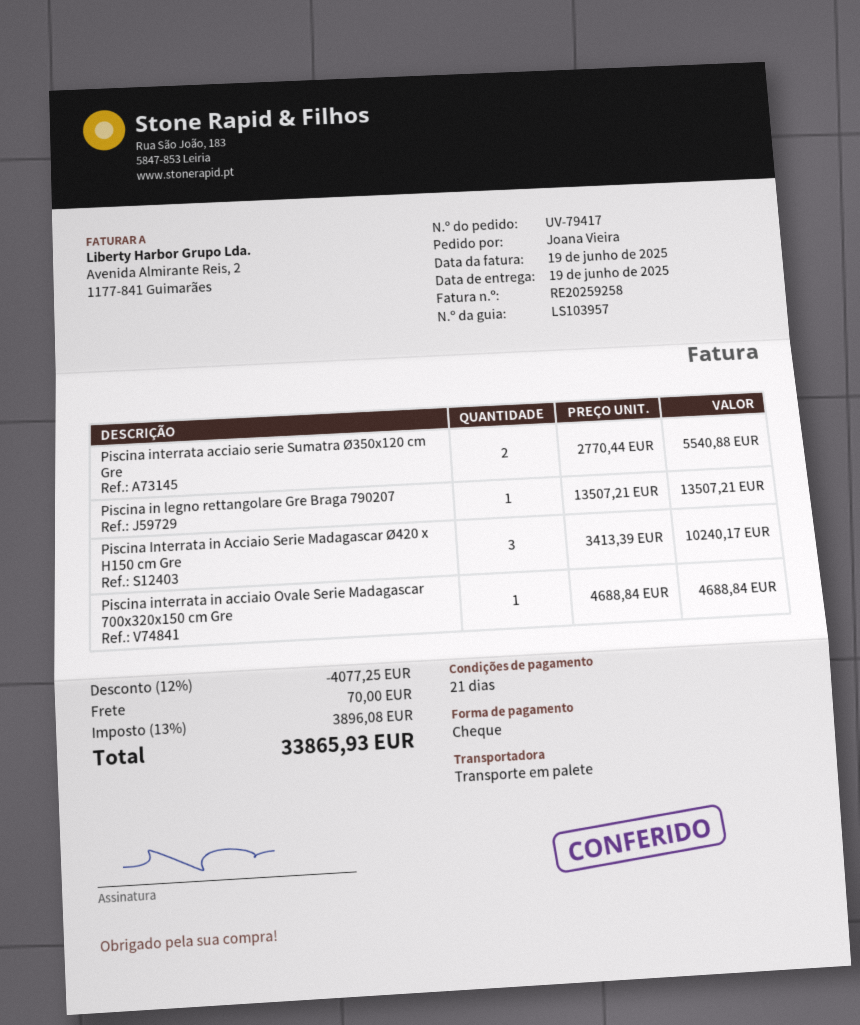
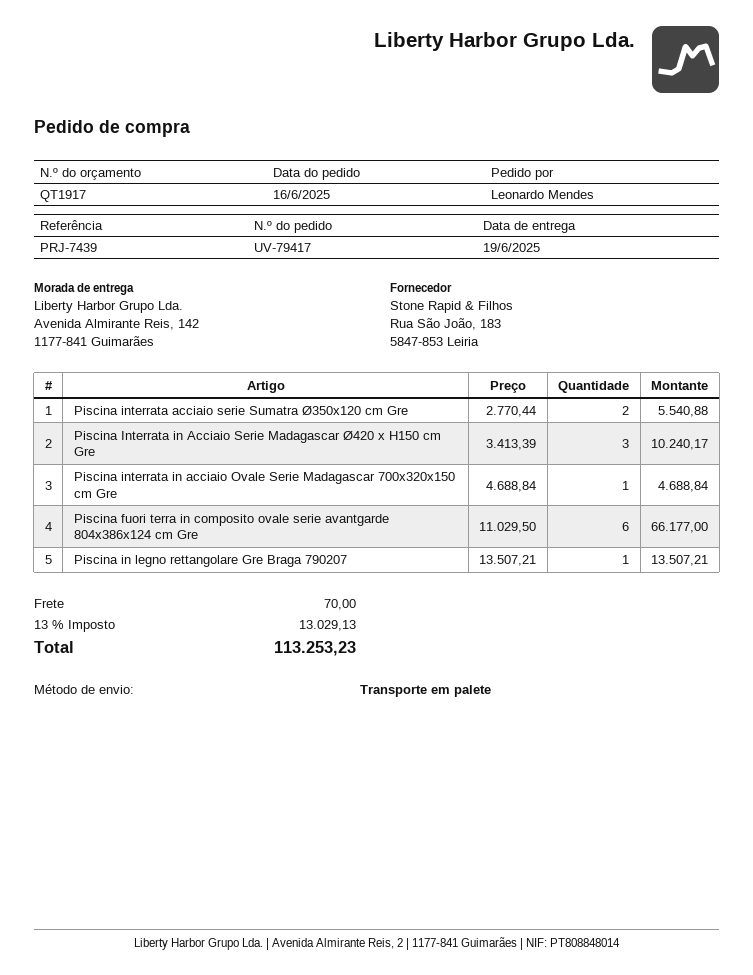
ordered by: Joana Vieira -> Leonardo Mendes
Piscina fuori terra in composito ovale serie avantgarde 804x386x124 cm Gre: none -> 6 x 11029.50 = 66177.00
discount: 12% = 4077.25 -> none
tax: 13% = 3896.08 -> 13% = 13029.13
total: 33865.93 -> 113253.23

